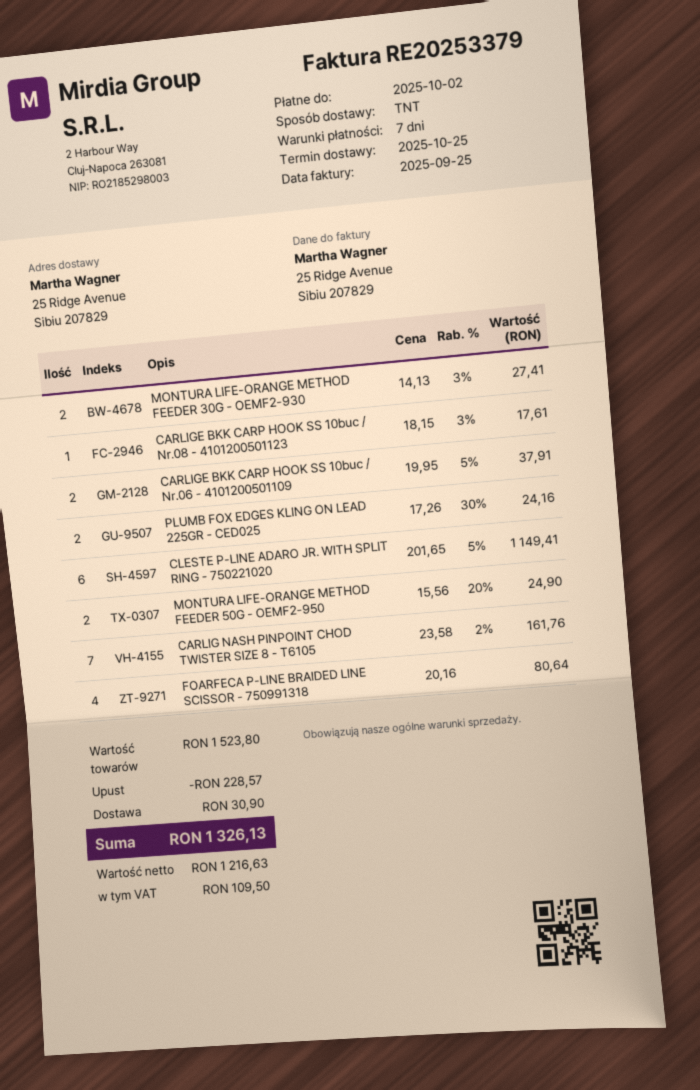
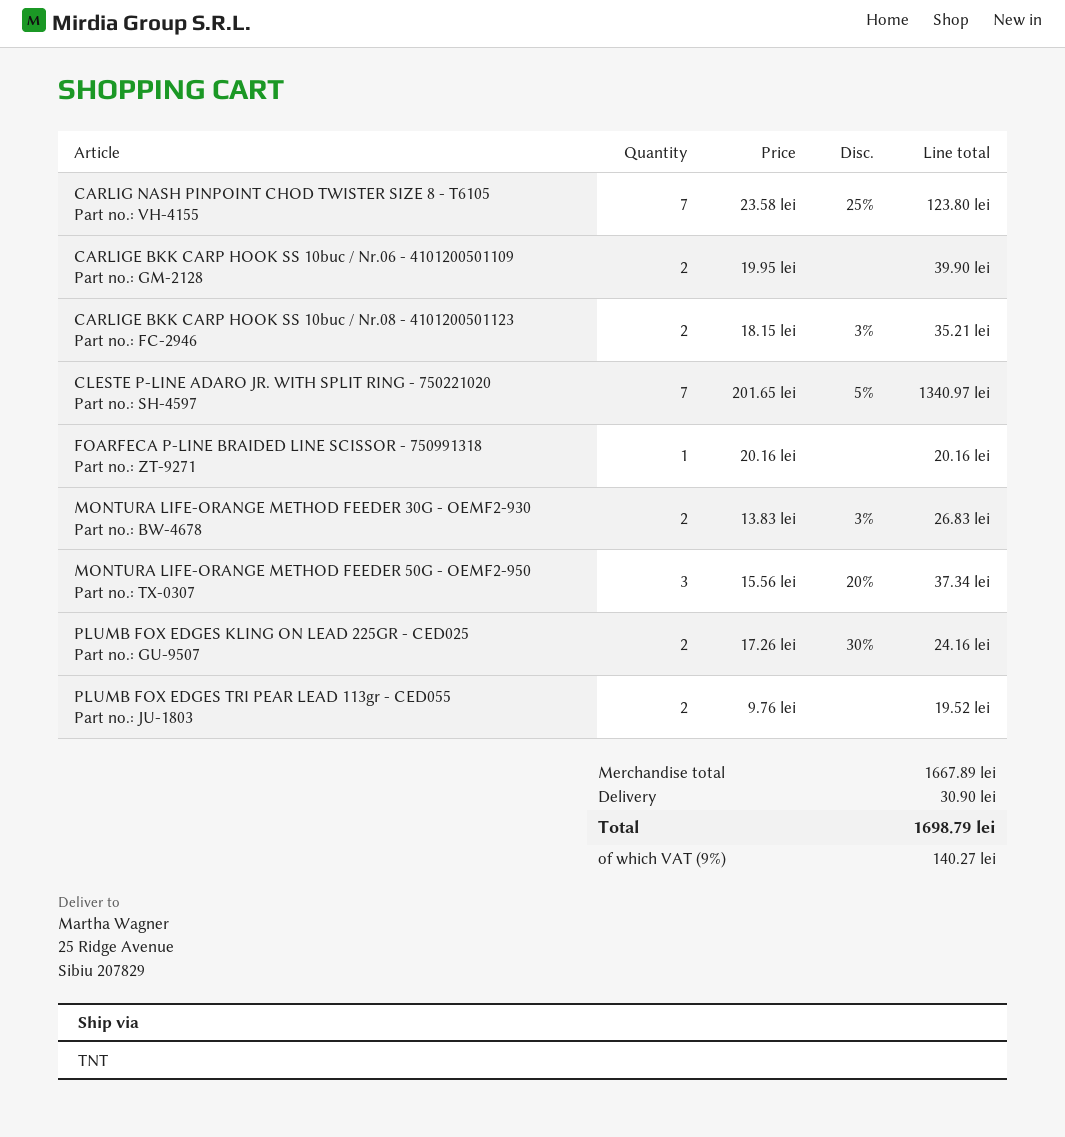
MONTURA LIFE-ORANGE METHOD FEEDER 30G - OEMF2-930: 2 x 14.13 - 3% = 27.41 -> 2 x 13.83 - 3% = 26.83
CARLIGE BKK CARP HOOK SS 10buc / Nr.08 - 4101200501123: 1 x 18.15 - 3% = 17.61 -> 2 x 18.15 - 3% = 35.21
CARLIGE BKK CARP HOOK SS 10buc / Nr.06 - 4101200501109: 2 x 19.95 - 5% = 37.91 -> 2 x 19.95 = 39.90
CLESTE P-LINE ADARO JR. WITH SPLIT RING - 750221020: 6 x 201.65 - 5% = 1149.41 -> 7 x 201.65 - 5% = 1340.97
MONTURA LIFE-ORANGE METHOD FEEDER 50G - OEMF2-950: 2 x 15.56 - 20% = 24.90 -> 3 x 15.56 - 20% = 37.34
CARLIG NASH PINPOINT CHOD TWISTER SIZE 8 - T6105: 7 x 23.58 - 2% = 161.76 -> 7 x 23.58 - 25% = 123.80
FOARFECA P-LINE BRAIDED LINE SCISSOR - 750991318: 4 x 20.16 = 80.64 -> 1 x 20.16 = 20.16
PLUMB FOX EDGES TRI PEAR LEAD 113gr - CED055: none -> 2 x 9.76 = 19.52
subtotal: 1523.80 -> 1667.89
discount: 228.57 -> none
tax: 109.50 -> 140.27
total: 1326.13 -> 1698.79

